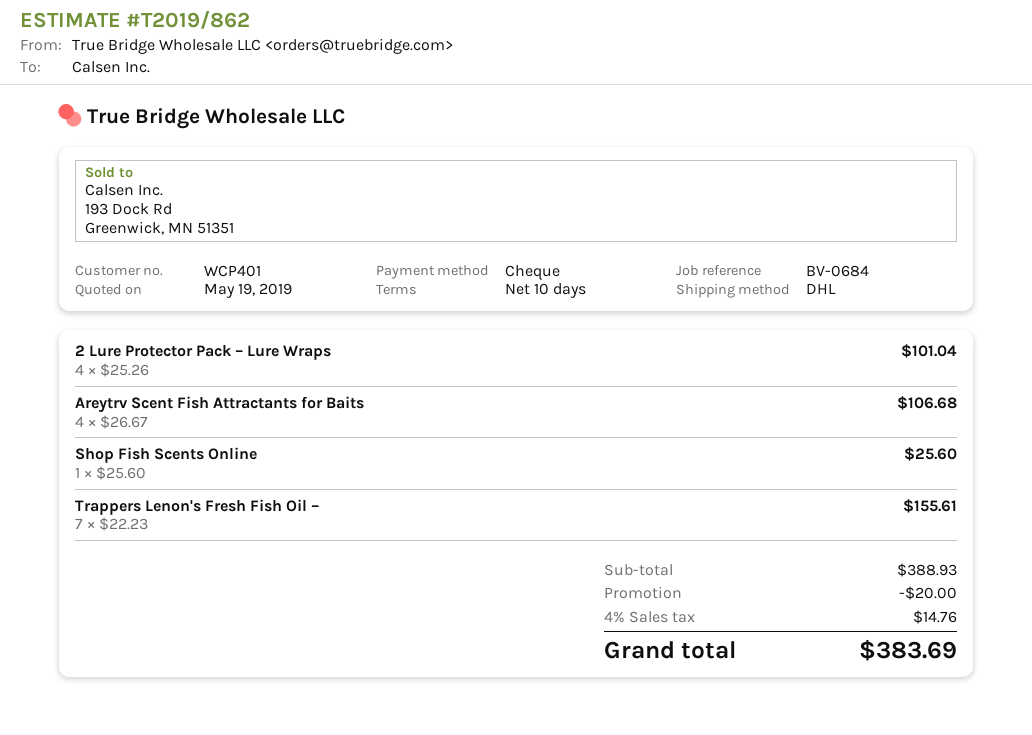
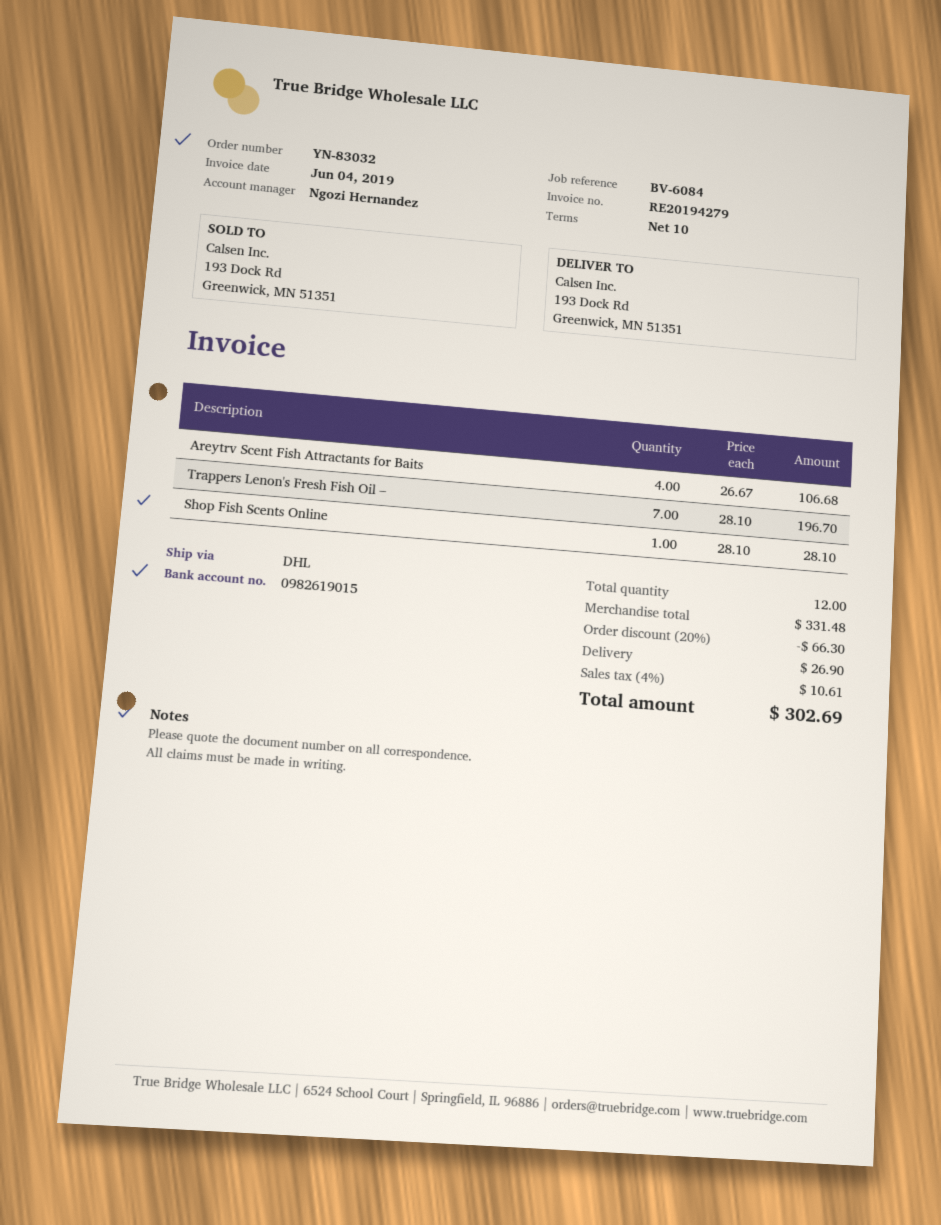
reference: BV-0684 -> BV-6084
2 Lure Protector Pack – Lure Wraps: 4 x 25.26 = 101.04 -> none
Shop Fish Scents Online: 1 x 25.60 = 25.60 -> 1 x 28.10 = 28.10
Trappers Lenon's Fresh Fish Oil –: 7 x 22.23 = 155.61 -> 7 x 28.10 = 196.70
subtotal: 388.93 -> 331.48
discount: 20.00 -> 66.30
shipping: none -> 26.90
tax: 4% = 14.76 -> 4% = 10.61
total: 383.69 -> 302.69

